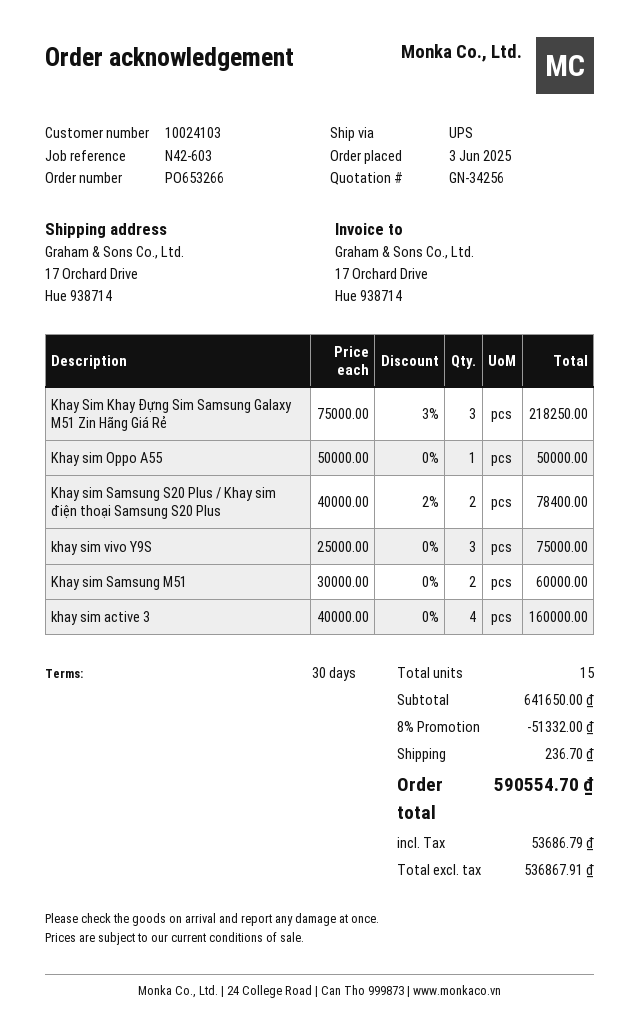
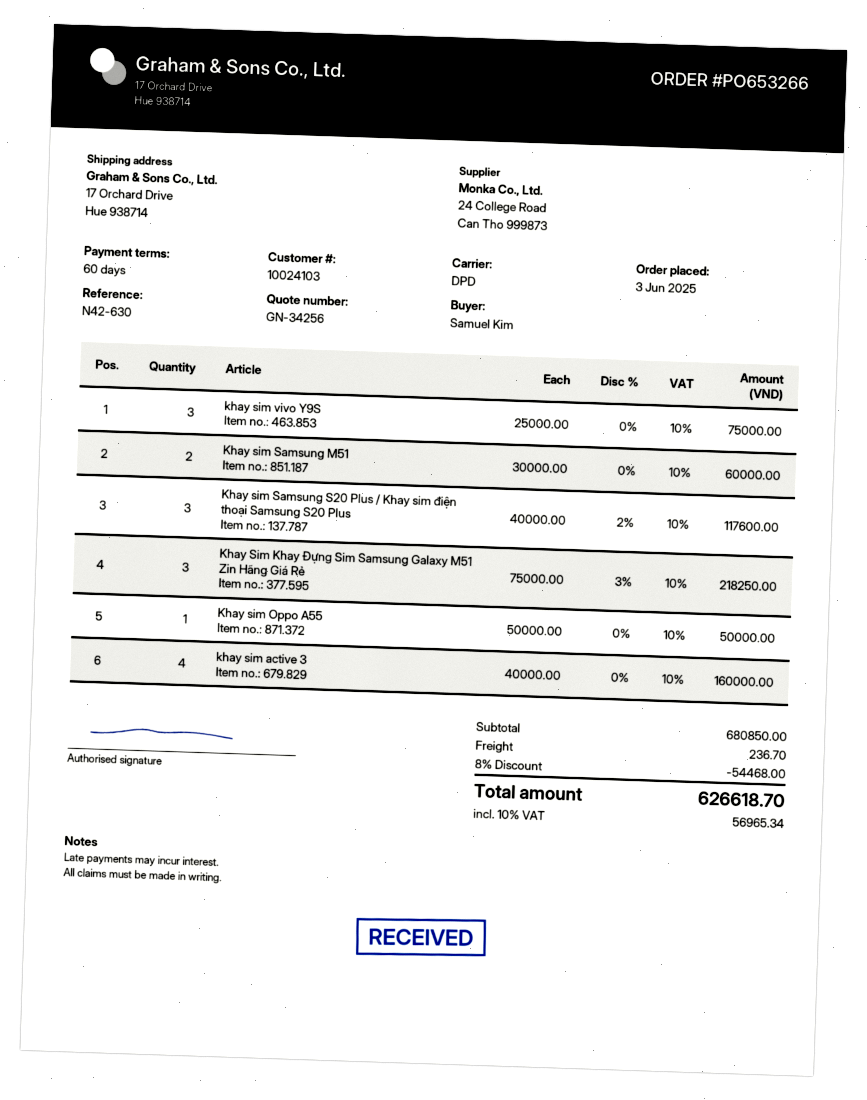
payment terms: 30 days -> 60 days
reference: N42-603 -> N42-630
shipping method: UPS -> DPD
Khay sim Samsung S20 Plus / Khay sim điện thoại Samsung S20 Plus: 2 x 40000.00 - 2% = 78400.00 -> 3 x 40000.00 - 2% = 117600.00
subtotal: 641650.00 -> 680850.00
discount: 8% = 51332.00 -> 8% = 54468.00
tax: 53686.79 -> 56965.34
total: 590554.70 -> 626618.70

